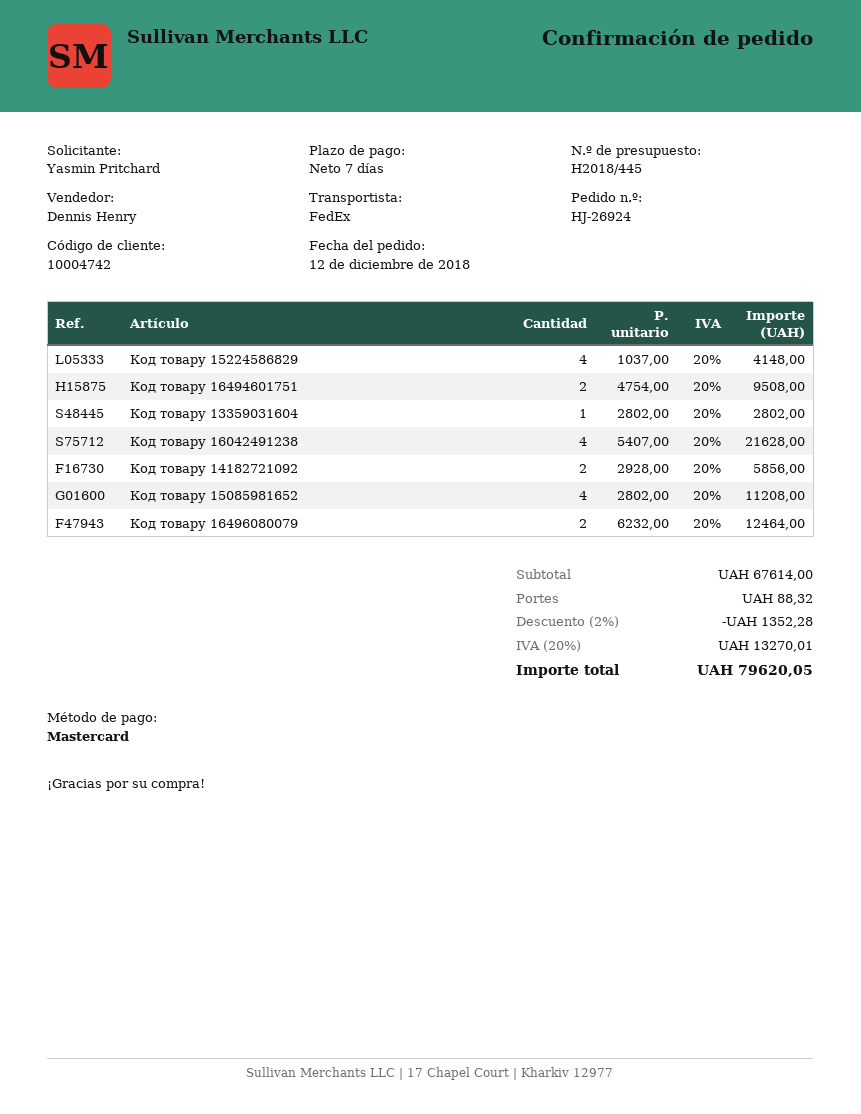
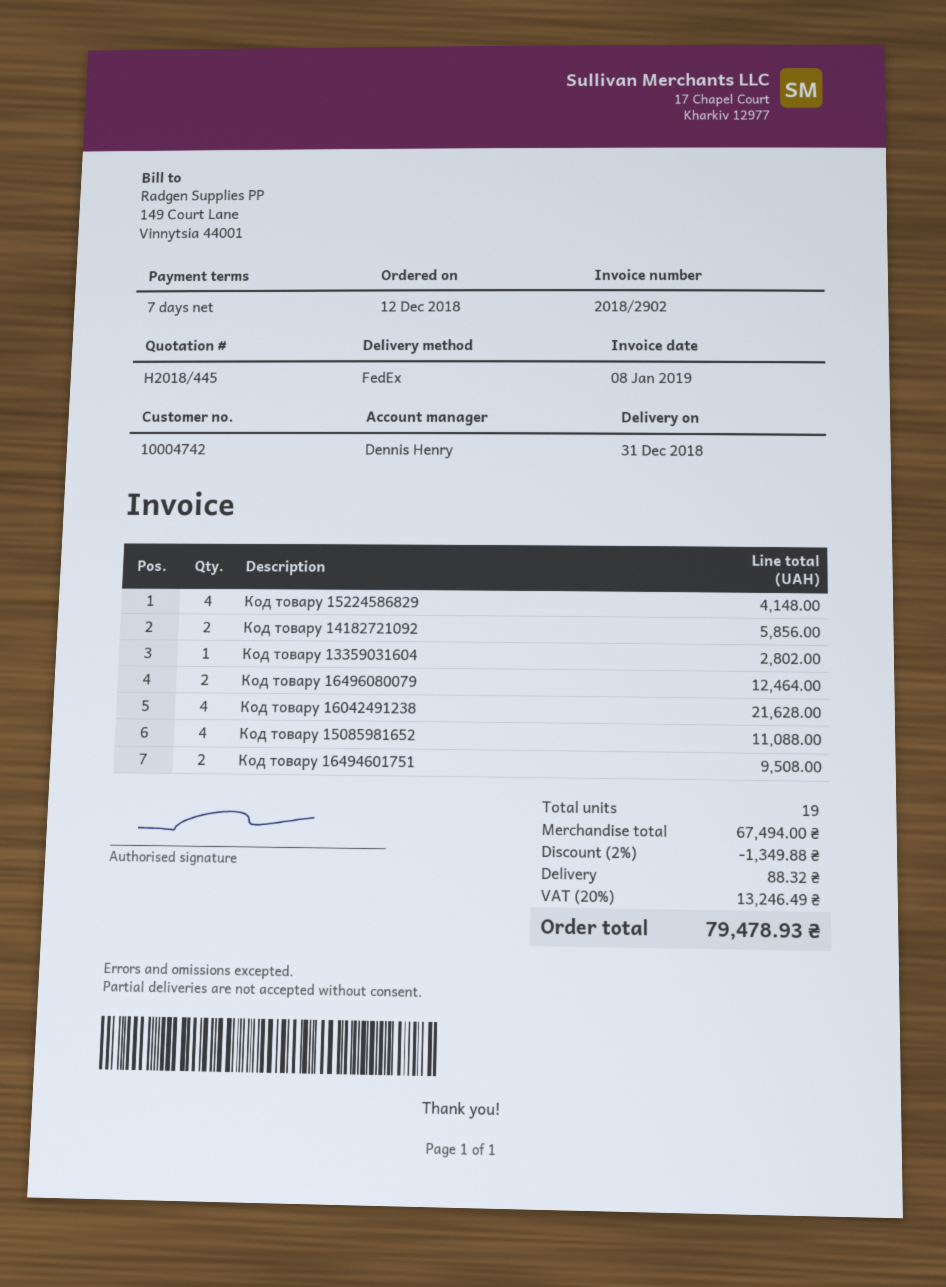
Код товару 15085981652: 4 for 11208.00 -> 4 for 11088.00
subtotal: 67614.00 -> 67494.00
discount: 2% = 1352.28 -> 2% = 1349.88
tax: 20% = 13270.01 -> 20% = 13246.49
total: 79620.05 -> 79478.93

